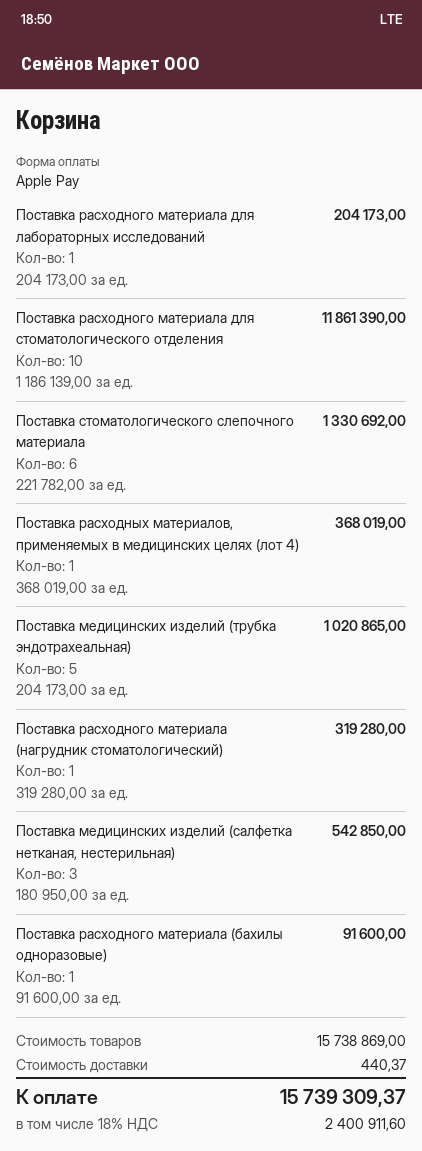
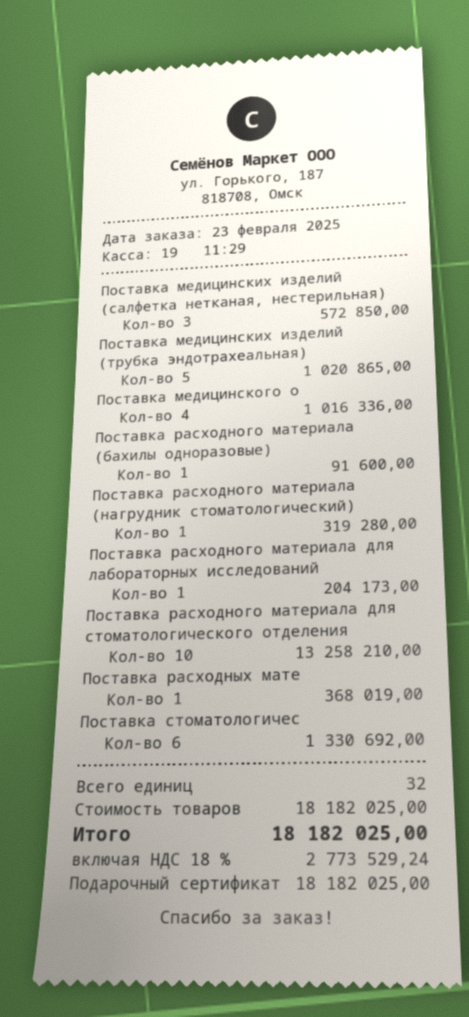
payment method: Apple Pay -> gift card
Поставка расходного материала для стоматологического отделения: 10 for 11861390.00 -> 10 for 13258210.00
Поставка медицинских изделий (салфетка нетканая, нестерильная): 3 for 542850.00 -> 3 for 572850.00
Поставка медицинского о: none -> 4 for 1016336.00
subtotal: 15738869.00 -> 18182025.00
shipping: 440.37 -> none
tax: 18% = 2400911.60 -> 18% = 2773529.24
total: 15739309.37 -> 18182025.00

